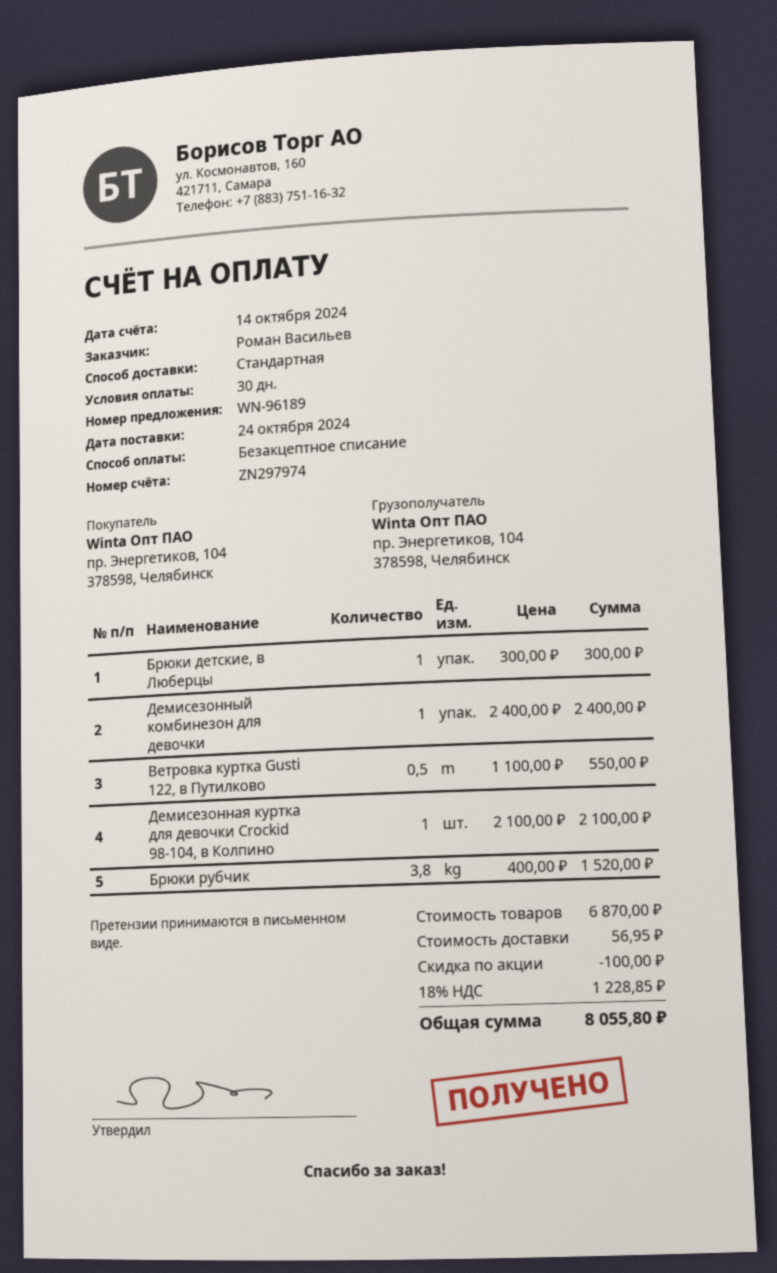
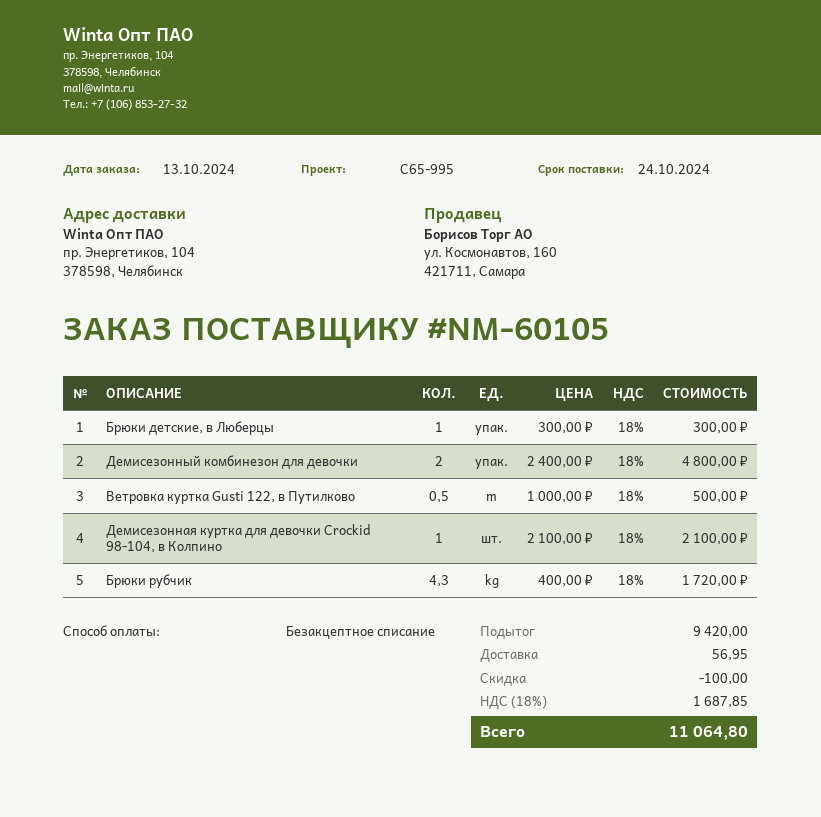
Демисезонный комбинезон для девочки: 1 x 2400.00 = 2400.00 -> 2 x 2400.00 = 4800.00
Ветровка куртка Gusti 122, в Путилково: 0.5 x 1100.00 = 550.00 -> 0.5 x 1000.00 = 500.00
Брюки рубчик: 3.8 x 400.00 = 1520.00 -> 4.3 x 400.00 = 1720.00
subtotal: 6870.00 -> 9420.00
tax: 18% = 1228.85 -> 18% = 1687.85
total: 8055.80 -> 11064.80

